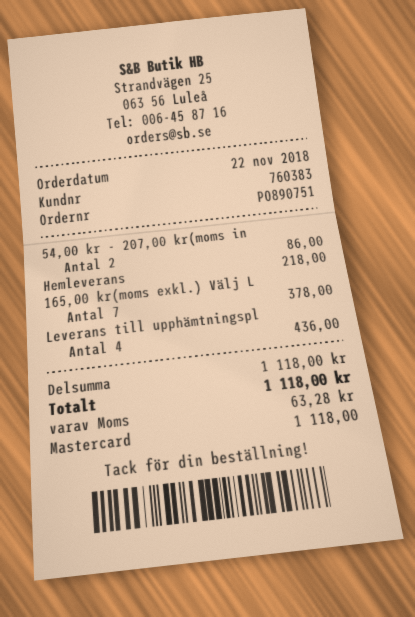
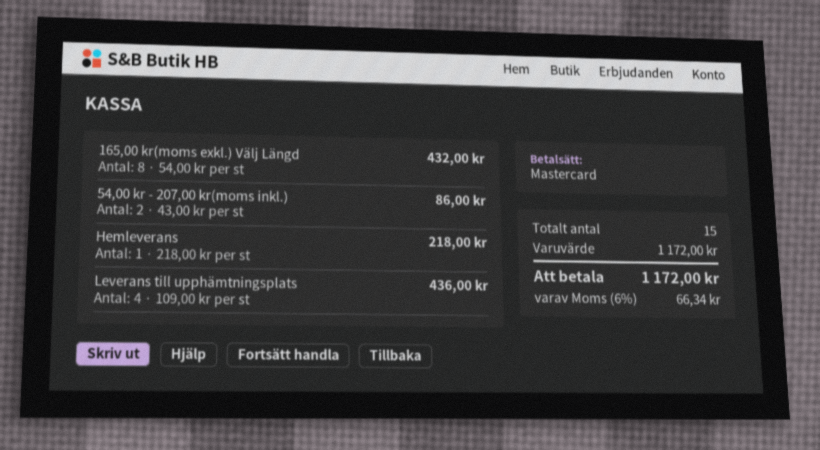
165,00 kr(moms exkl.) Välj L: 7 for 378.00 -> 8 for 432.00
subtotal: 1118.00 -> 1172.00
tax: 63.28 -> 66.34
total: 1118.00 -> 1172.00

